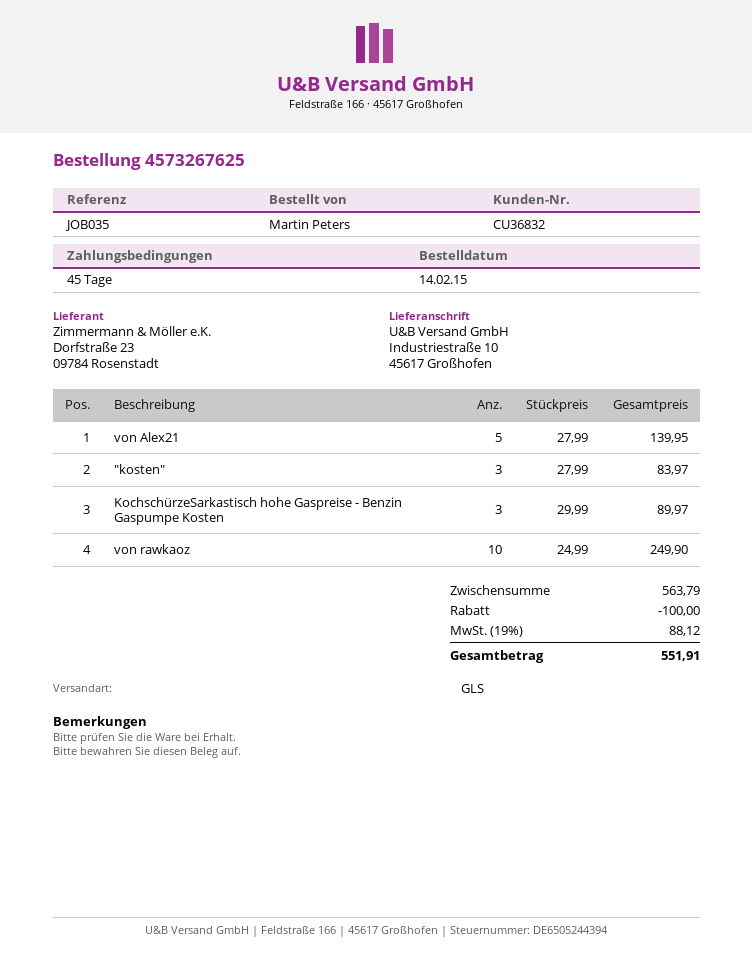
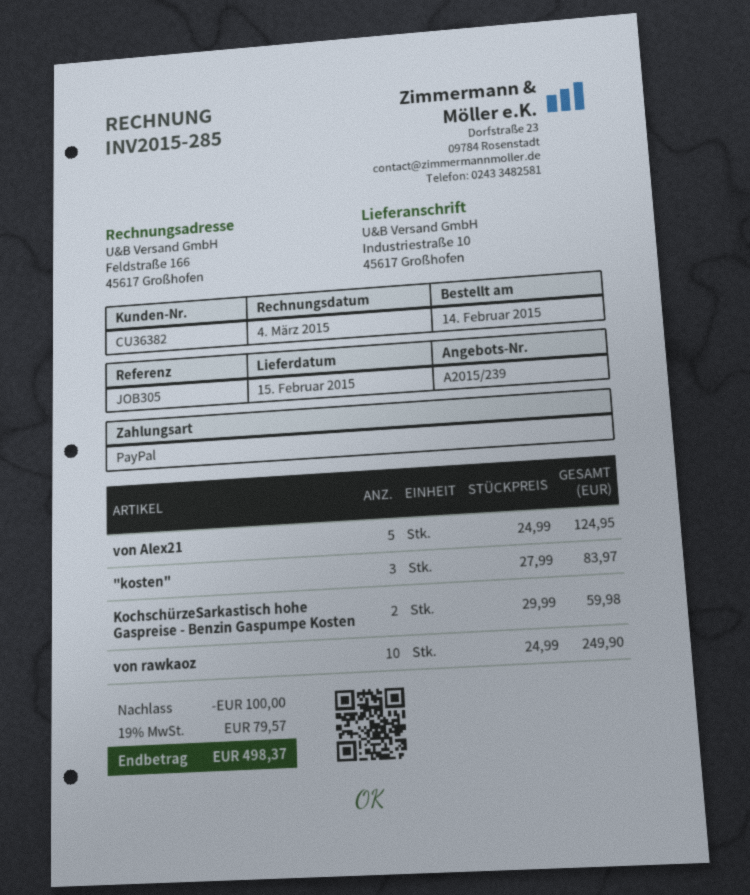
customer number: CU36832 -> CU36382
reference: JOB035 -> JOB305
von Alex21: 5 x 27.99 = 139.95 -> 5 x 24.99 = 124.95
KochschürzeSarkastisch hohe Gaspreise - Benzin Gaspumpe Kosten: 3 x 29.99 = 89.97 -> 2 x 29.99 = 59.98
tax: 19% = 88.12 -> 19% = 79.57
total: 551.91 -> 498.37

